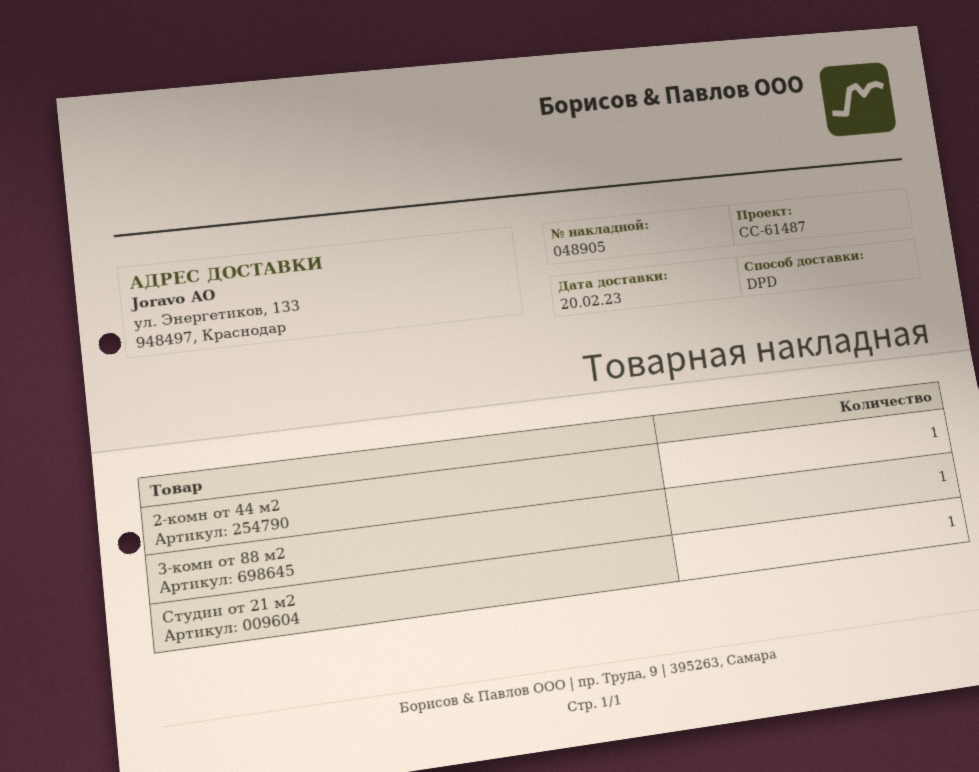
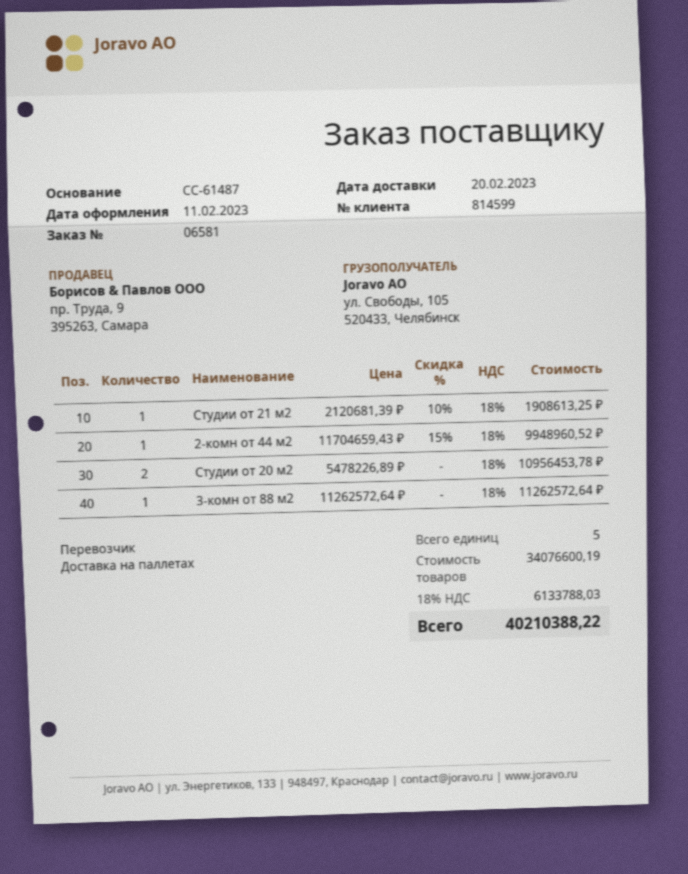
shipping method: DPD -> pallet freight
ship to: ул. Энергетиков, 133, 948497, Краснодар -> ул. Свободы, 105, 520433, Челябинск
Студии от 20 м2: none -> 2

